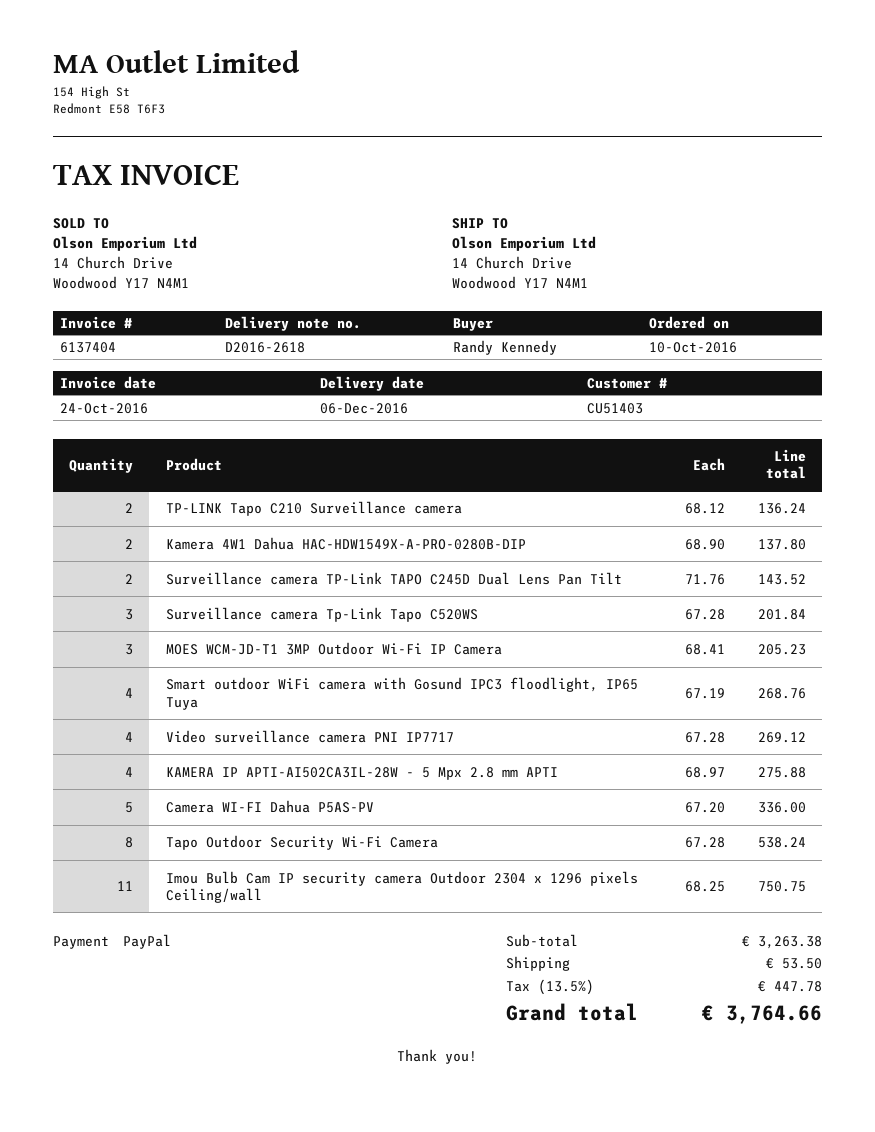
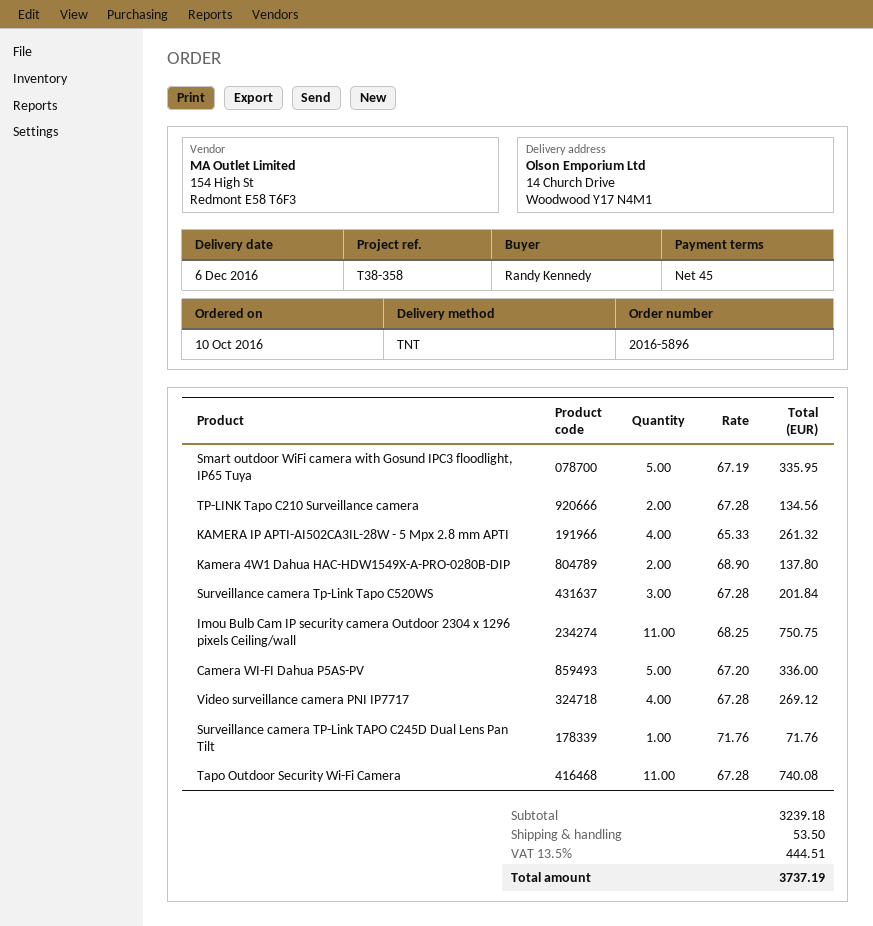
TP-LINK Tapo C210 Surveillance camera: 2 x 68.12 = 136.24 -> 2 x 67.28 = 134.56
Surveillance camera TP-Link TAPO C245D Dual Lens Pan Tilt: 2 x 71.76 = 143.52 -> 1 x 71.76 = 71.76
MOES WCM-JD-T1 3MP Outdoor Wi-Fi IP Camera: 3 x 68.41 = 205.23 -> none
Smart outdoor WiFi camera with Gosund IPC3 floodlight, IP65 Tuya: 4 x 67.19 = 268.76 -> 5 x 67.19 = 335.95
KAMERA IP APTI-AI502CA3IL-28W - 5 Mpx 2.8 mm APTI: 4 x 68.97 = 275.88 -> 4 x 65.33 = 261.32
Tapo Outdoor Security Wi-Fi Camera: 8 x 67.28 = 538.24 -> 11 x 67.28 = 740.08
subtotal: 3263.38 -> 3239.18
tax: 13.5% = 447.78 -> 13.5% = 444.51
total: 3764.66 -> 3737.19

